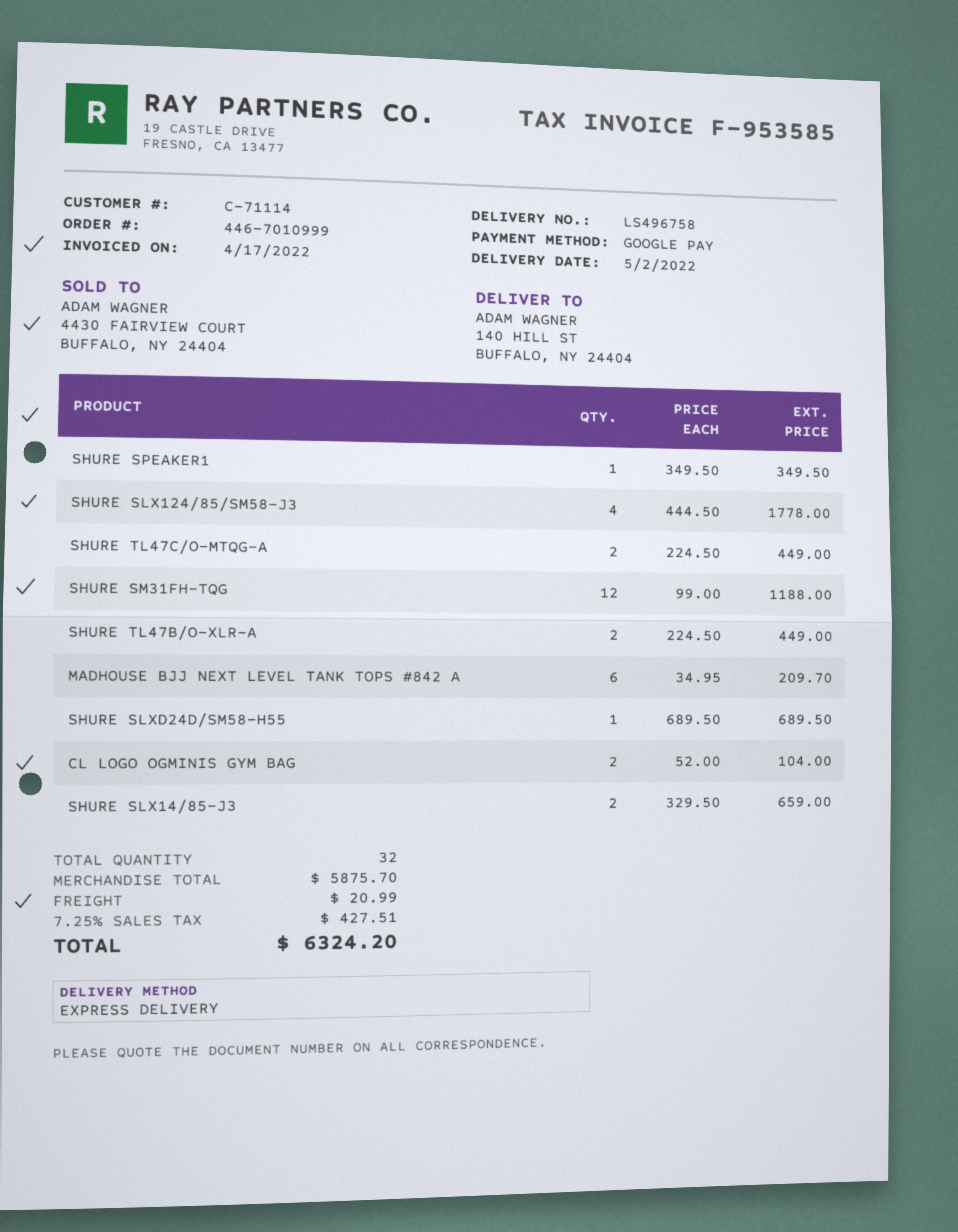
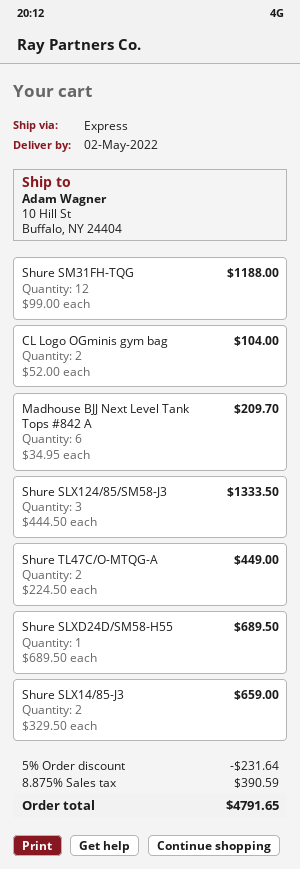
ship to: 140 HILL ST, BUFFALO, NY 24404 -> 10 Hill St, Buffalo, NY 24404
SHURE SPEAKER1: 1 x 349.50 = 349.50 -> none
SHURE SLX124/85/SM58-J3: 4 x 444.50 = 1778.00 -> 3 x 444.50 = 1333.50
SHURE TL47B/O-XLR-A: 2 x 224.50 = 449.00 -> none
discount: none -> 5% = 231.64
shipping: 20.99 -> none
tax: 7.25% = 427.51 -> 8.875% = 390.59
total: 6324.20 -> 4791.65

